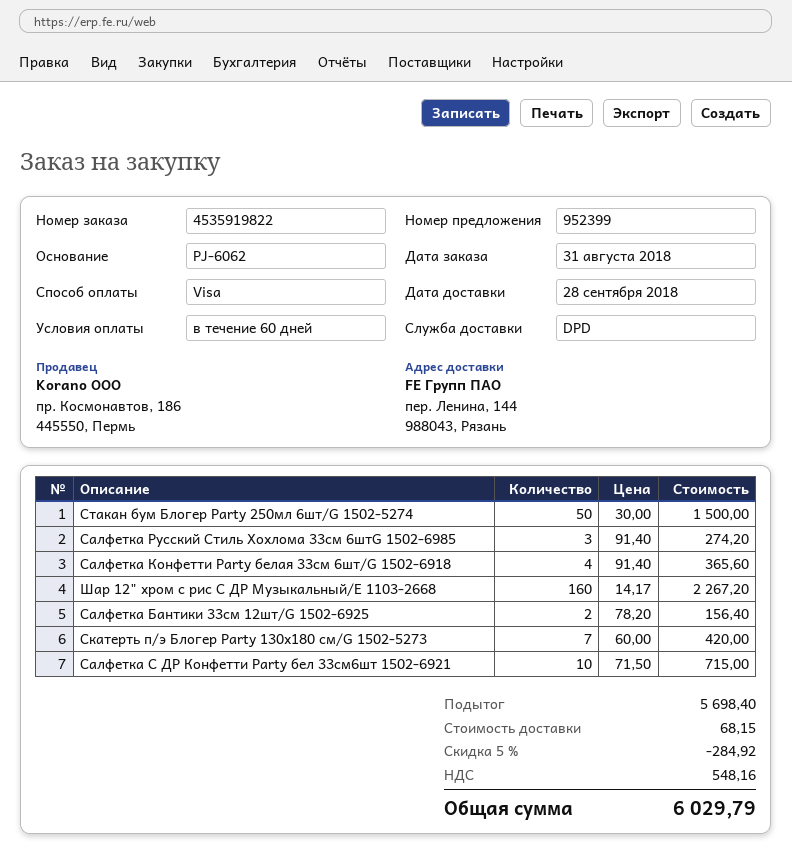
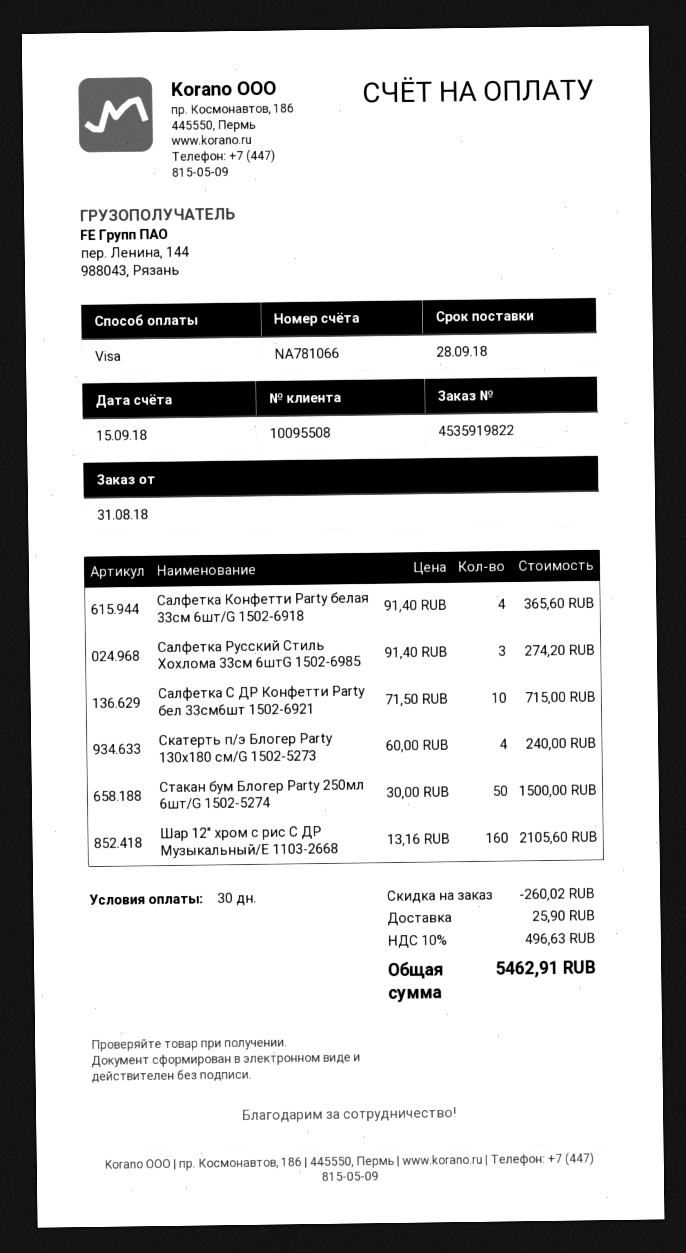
payment terms: 60 days -> 30 days
Шар 12" хром с рис С ДР Музыкальный/Е 1103-2668: 160 x 14.17 = 2267.20 -> 160 x 13.16 = 2105.60
Салфетка Бантики 33см 12шт/G 1502-6925: 2 x 78.20 = 156.40 -> none
Скатерть п/э Блогер Party 130х180 см/G 1502-5273: 7 x 60.00 = 420.00 -> 4 x 60.00 = 240.00
discount: 284.92 -> 260.02
shipping: 68.15 -> 25.90
tax: 548.16 -> 496.63
total: 6029.79 -> 5462.91

